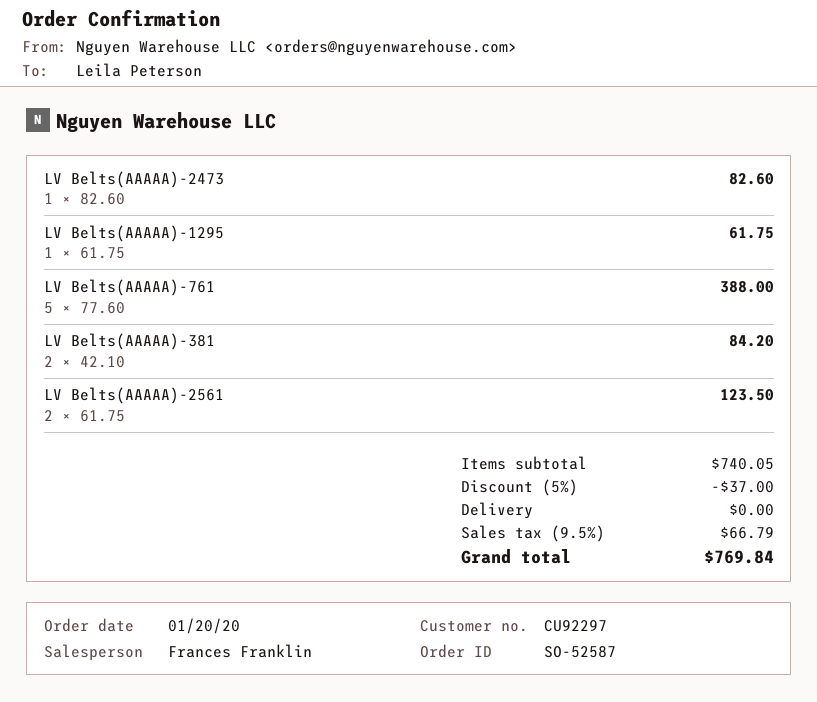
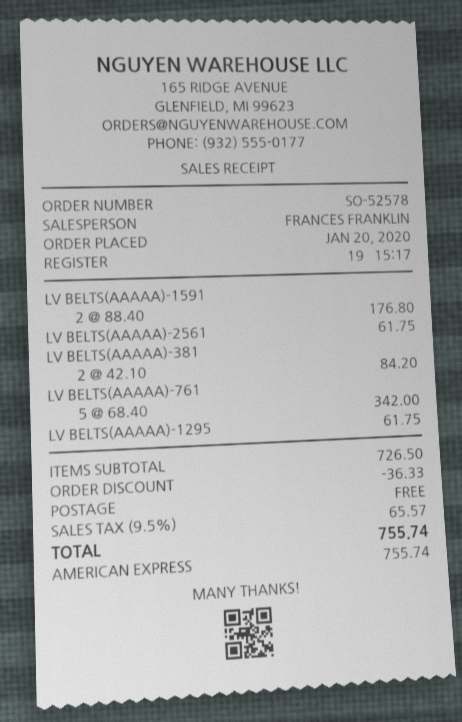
order number: SO-52587 -> SO-52578
LV Belts(AAAAA)-2473: 1 x 82.60 = 82.60 -> none
LV Belts(AAAAA)-761: 5 x 77.60 = 388.00 -> 5 x 68.40 = 342.00
LV Belts(AAAAA)-2561: 2 x 61.75 = 123.50 -> 1 x 61.75 = 61.75
LV BELTS(AAAAA)-1591: none -> 2 x 88.40 = 176.80
subtotal: 740.05 -> 726.50
discount: 37.00 -> 36.33
tax: 9.5% = 66.79 -> 9.5% = 65.57
total: 769.84 -> 755.74

